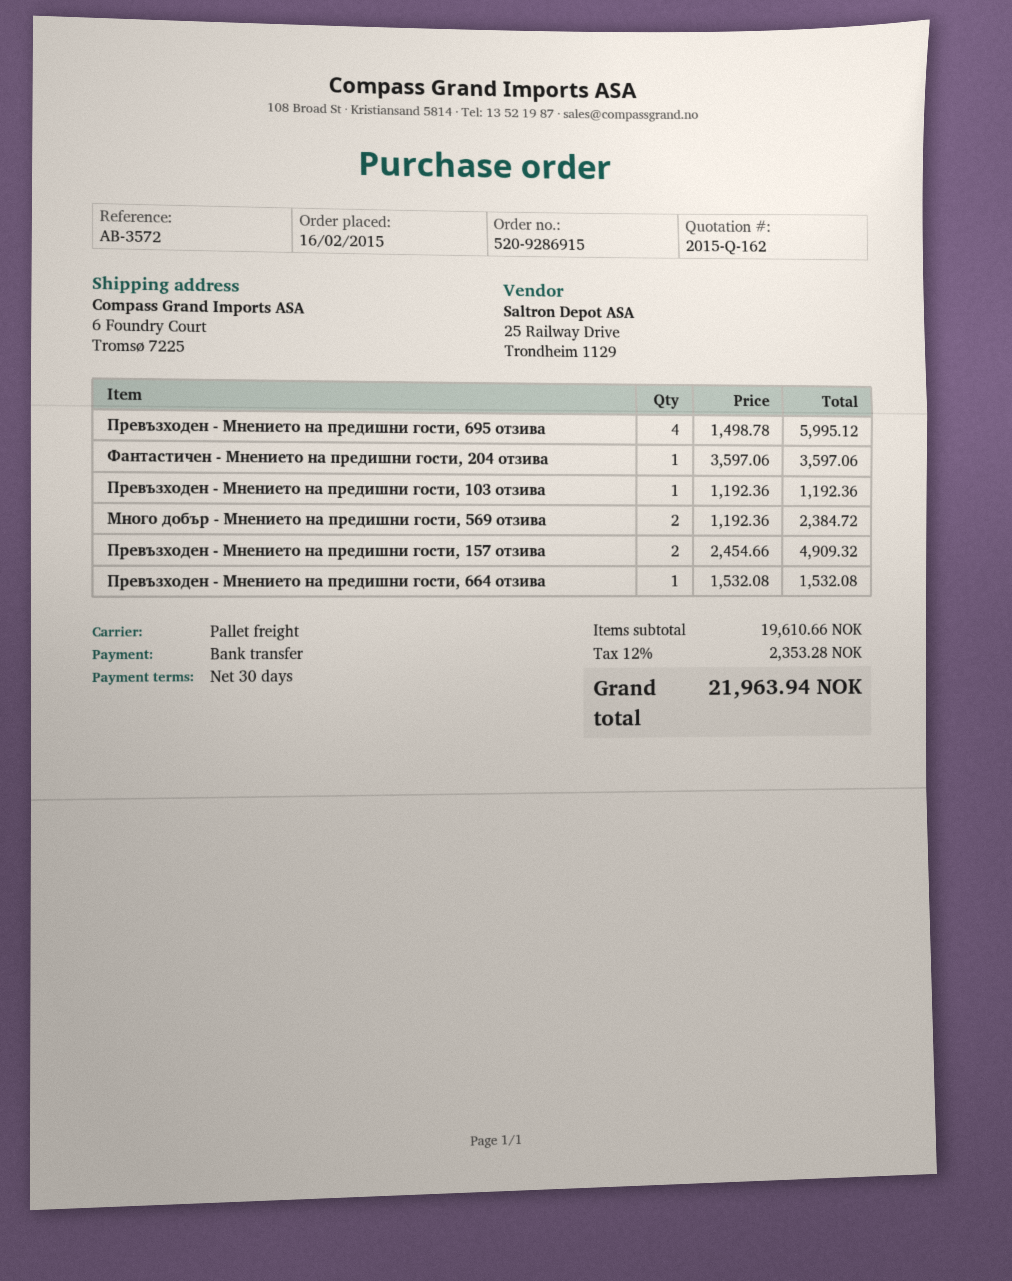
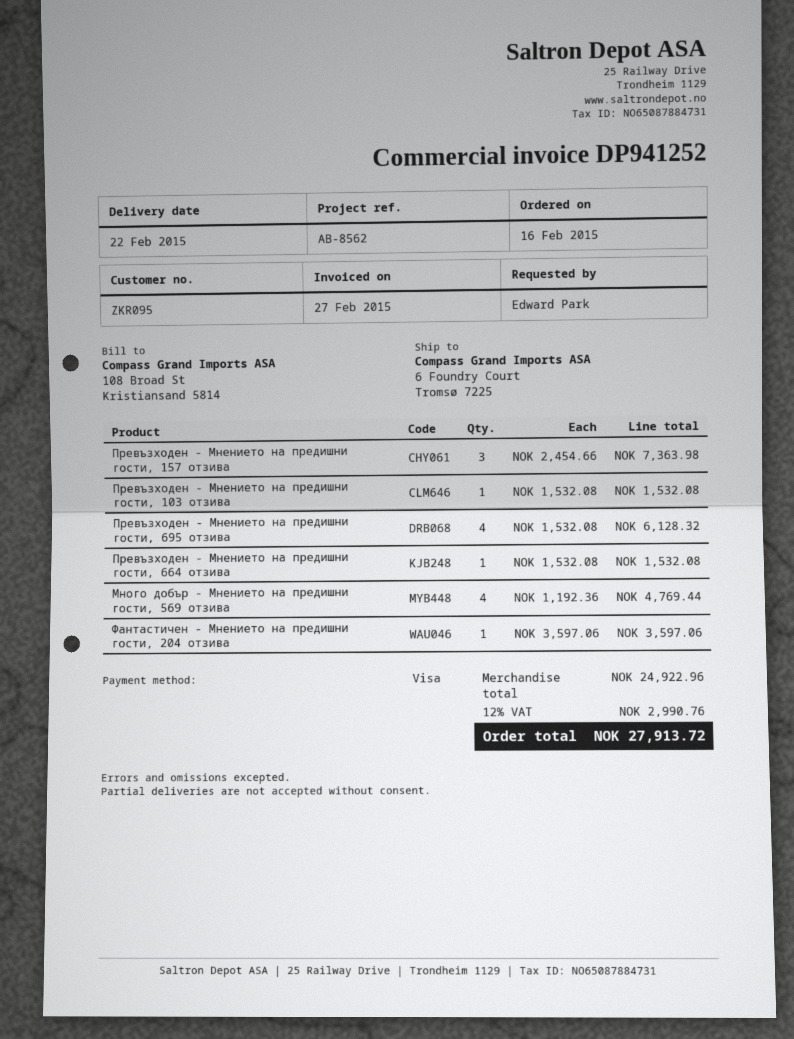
reference: AB-3572 -> AB-8562
payment method: bank transfer -> Visa
Превъзходен - Мнението на предишни гости, 695 отзива: 4 x 1498.78 = 5995.12 -> 4 x 1532.08 = 6128.32
Превъзходен - Мнението на предишни гости, 103 отзива: 1 x 1192.36 = 1192.36 -> 1 x 1532.08 = 1532.08
Много добър - Мнението на предишни гости, 569 отзива: 2 x 1192.36 = 2384.72 -> 4 x 1192.36 = 4769.44
Превъзходен - Мнението на предишни гости, 157 отзива: 2 x 2454.66 = 4909.32 -> 3 x 2454.66 = 7363.98
subtotal: 19610.66 -> 24922.96
tax: 12% = 2353.28 -> 12% = 2990.76
total: 21963.94 -> 27913.72

